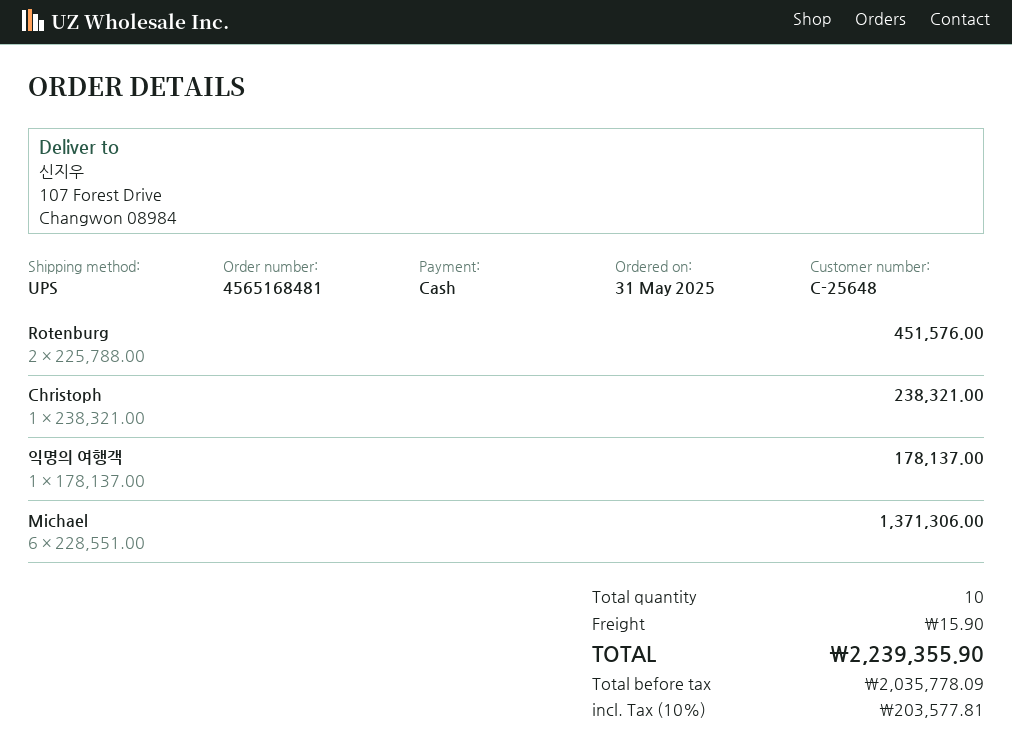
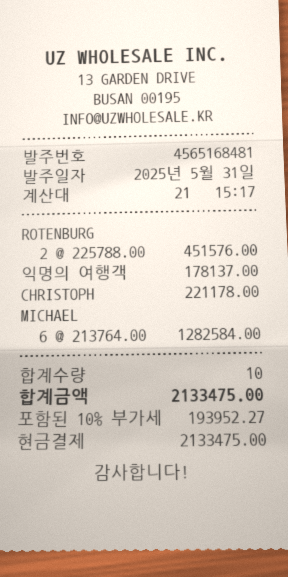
Christoph: 1 x 238321.00 = 238321.00 -> 1 x 221178.00 = 221178.00
Michael: 6 x 228551.00 = 1371306.00 -> 6 x 213764.00 = 1282584.00
shipping: 15.90 -> none
tax: 10% = 203577.81 -> 10% = 193952.27
total: 2239355.90 -> 2133475.00

